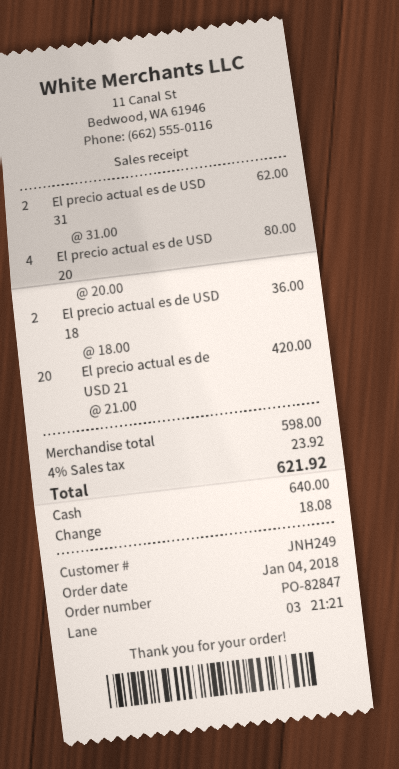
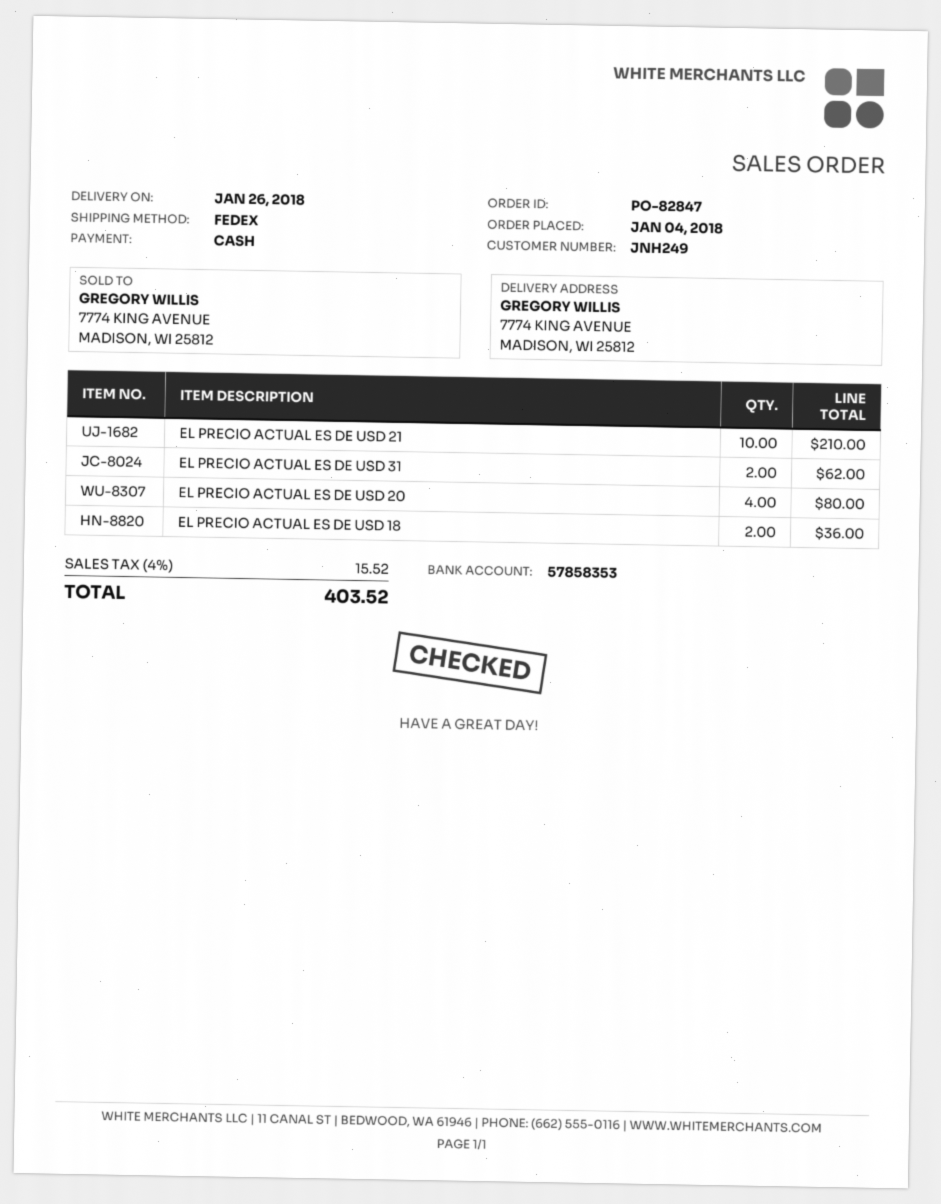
El precio actual es de USD 21: 20 for 420.00 -> 10 for 210.00
tax: 4% = 23.92 -> 4% = 15.52
total: 621.92 -> 403.52

